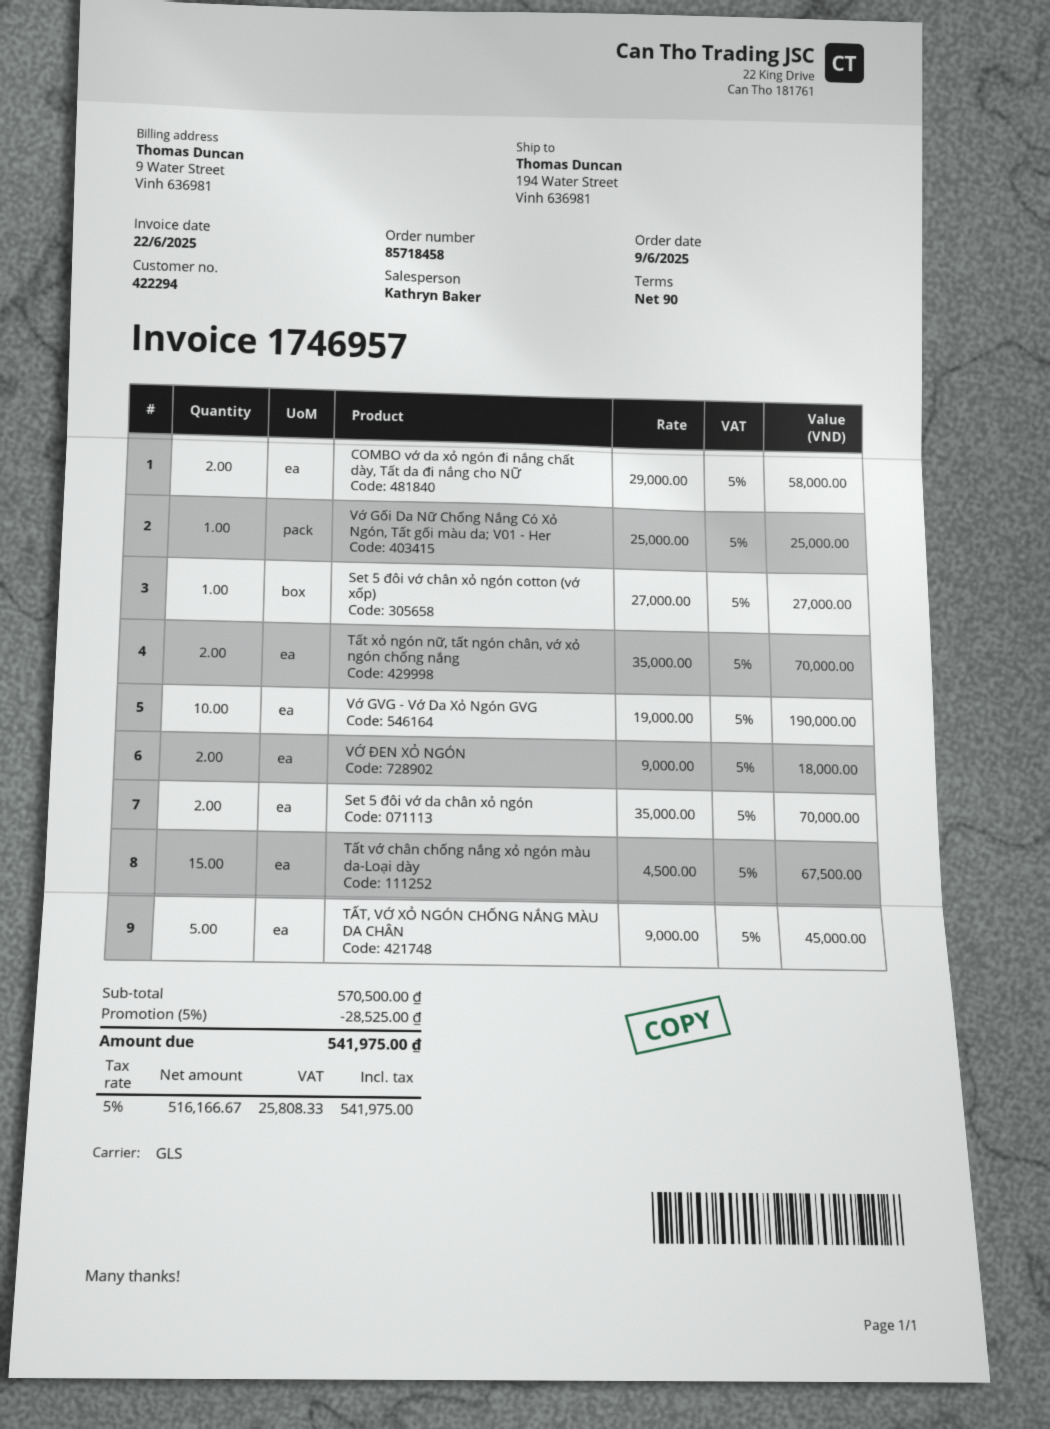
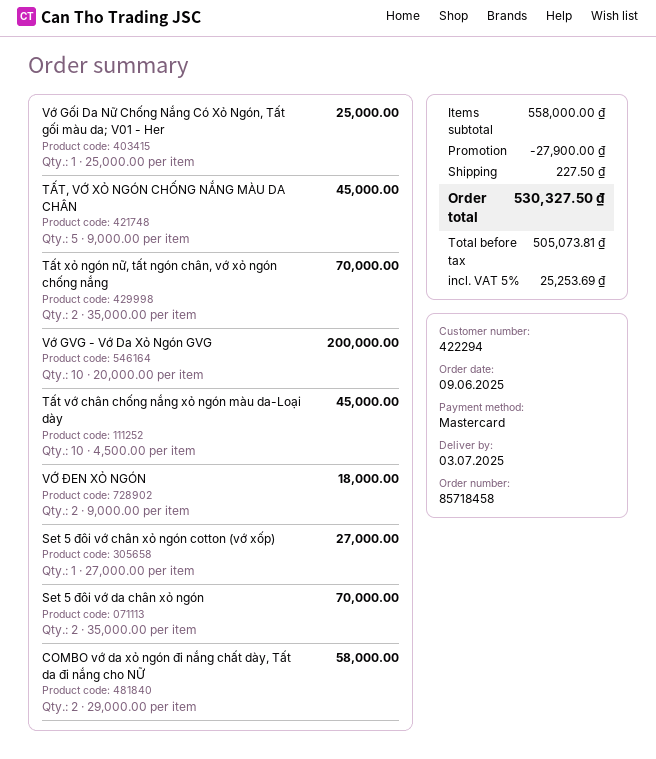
Vớ GVG - Vớ Da Xỏ Ngón GVG: 10 x 19000.00 = 190000.00 -> 10 x 20000.00 = 200000.00
Tất vớ chân chống nắng xỏ ngón màu da-Loại dày: 15 x 4500.00 = 67500.00 -> 10 x 4500.00 = 45000.00
subtotal: 570500.00 -> 558000.00
discount: 28525.00 -> 27900.00
shipping: none -> 227.50
net: 516166.67 -> 505073.81
tax: 5% = 25808.33 -> 5% = 25253.69
total: 541975.00 -> 530327.50

